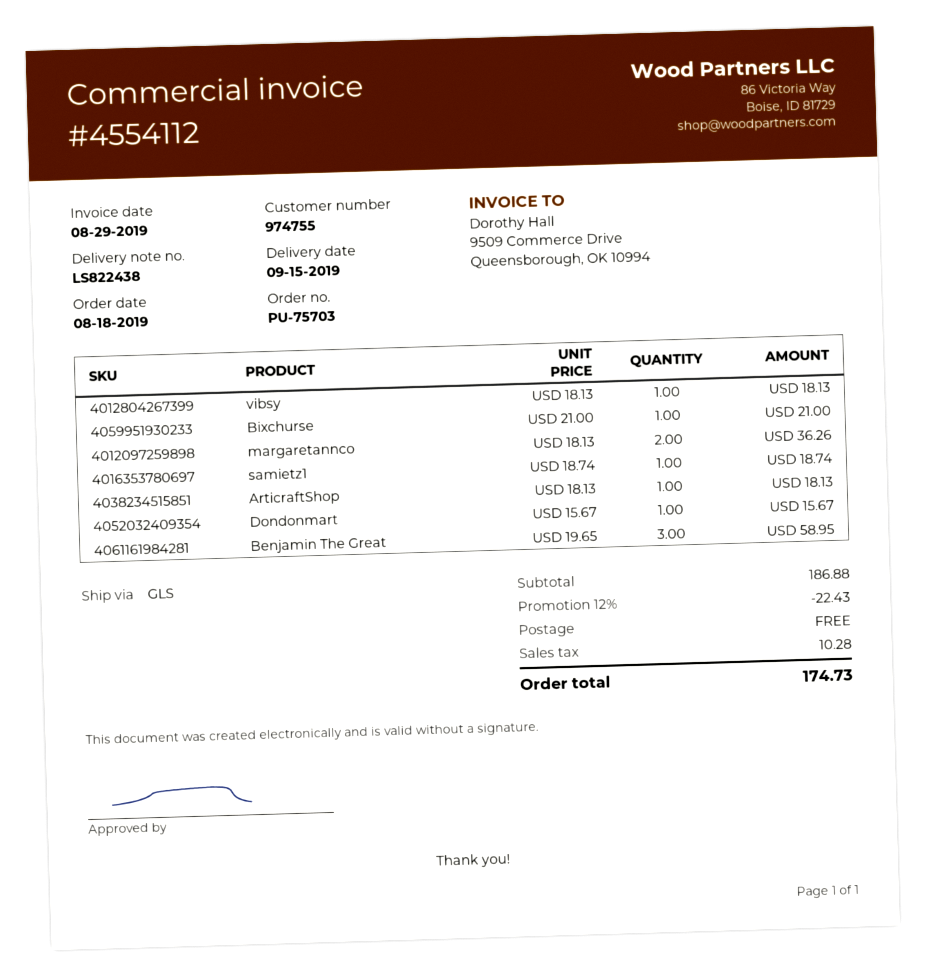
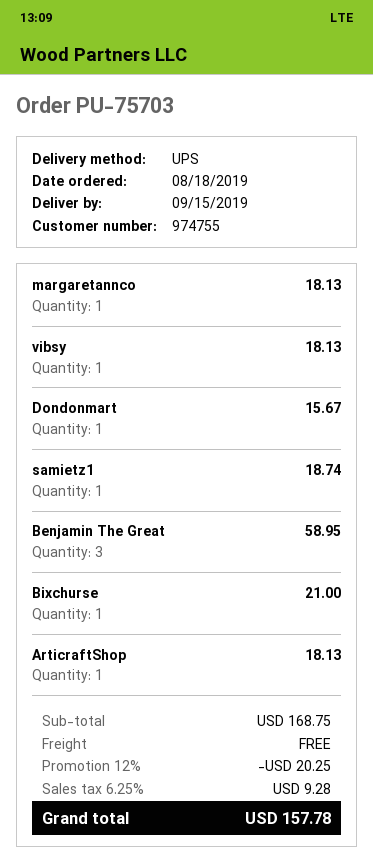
shipping method: GLS -> UPS
margaretannco: 2 for 36.26 -> 1 for 18.13
subtotal: 186.88 -> 168.75
discount: 12% = 22.43 -> 12% = 20.25
tax: 10.28 -> 9.28
total: 174.73 -> 157.78

